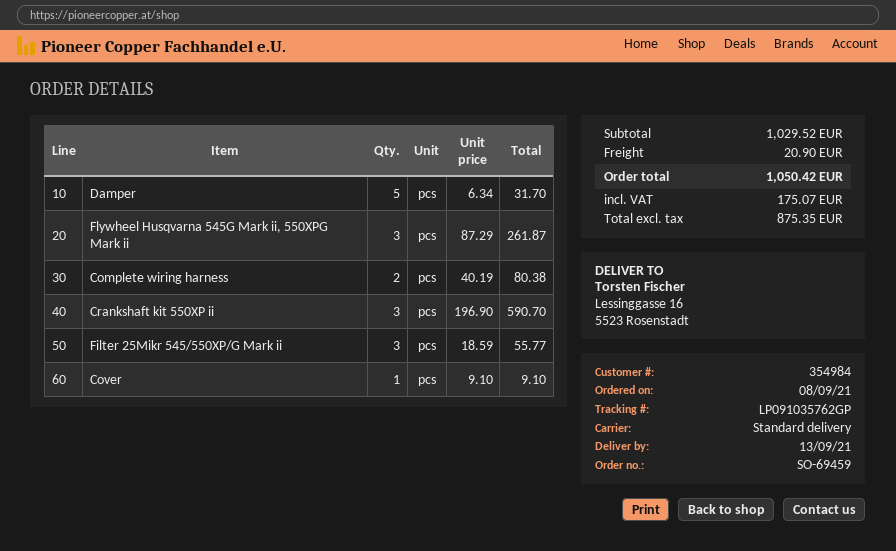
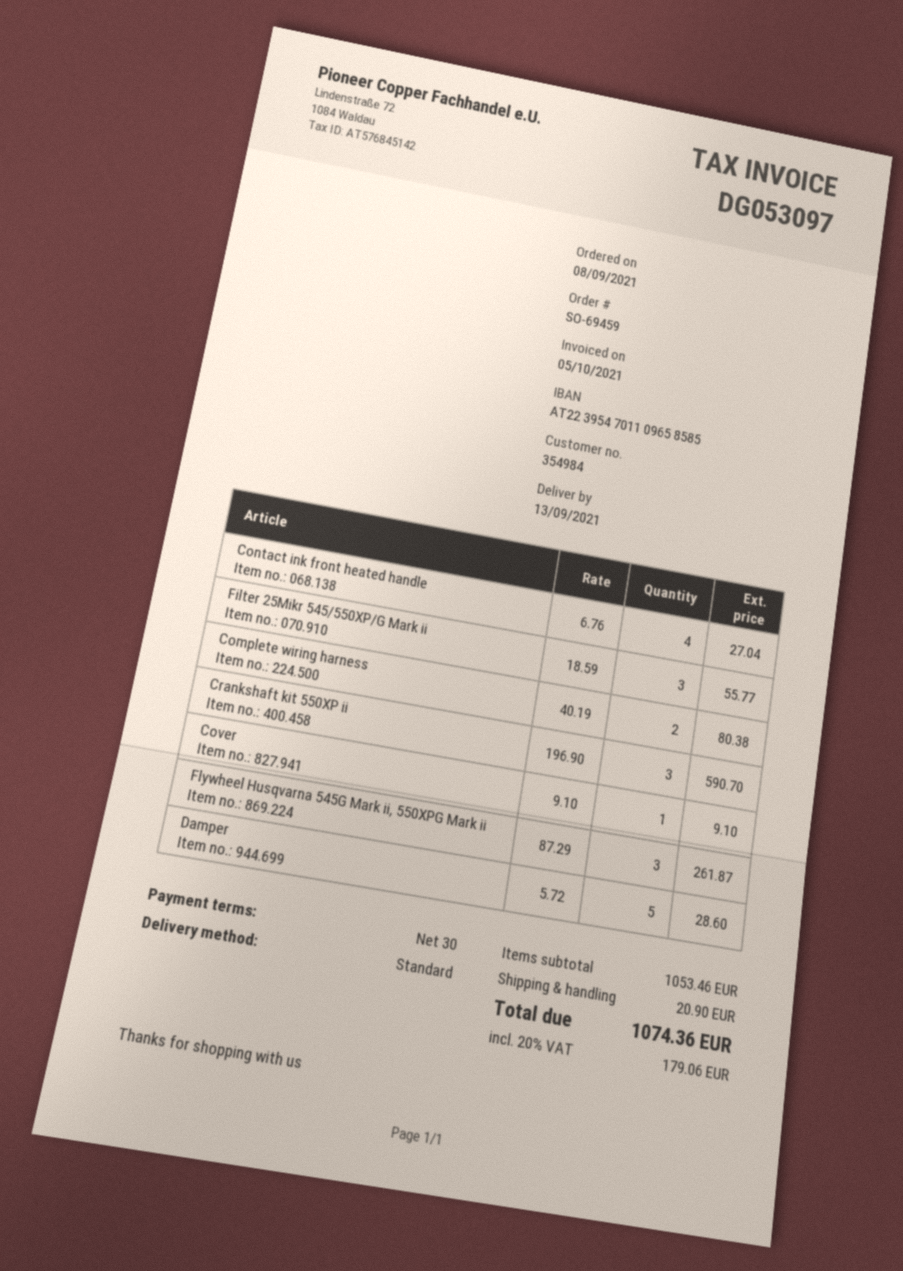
Damper: 5 x 6.34 = 31.70 -> 5 x 5.72 = 28.60
Contact ink front heated handle: none -> 4 x 6.76 = 27.04
subtotal: 1029.52 -> 1053.46
tax: 175.07 -> 179.06
total: 1050.42 -> 1074.36

